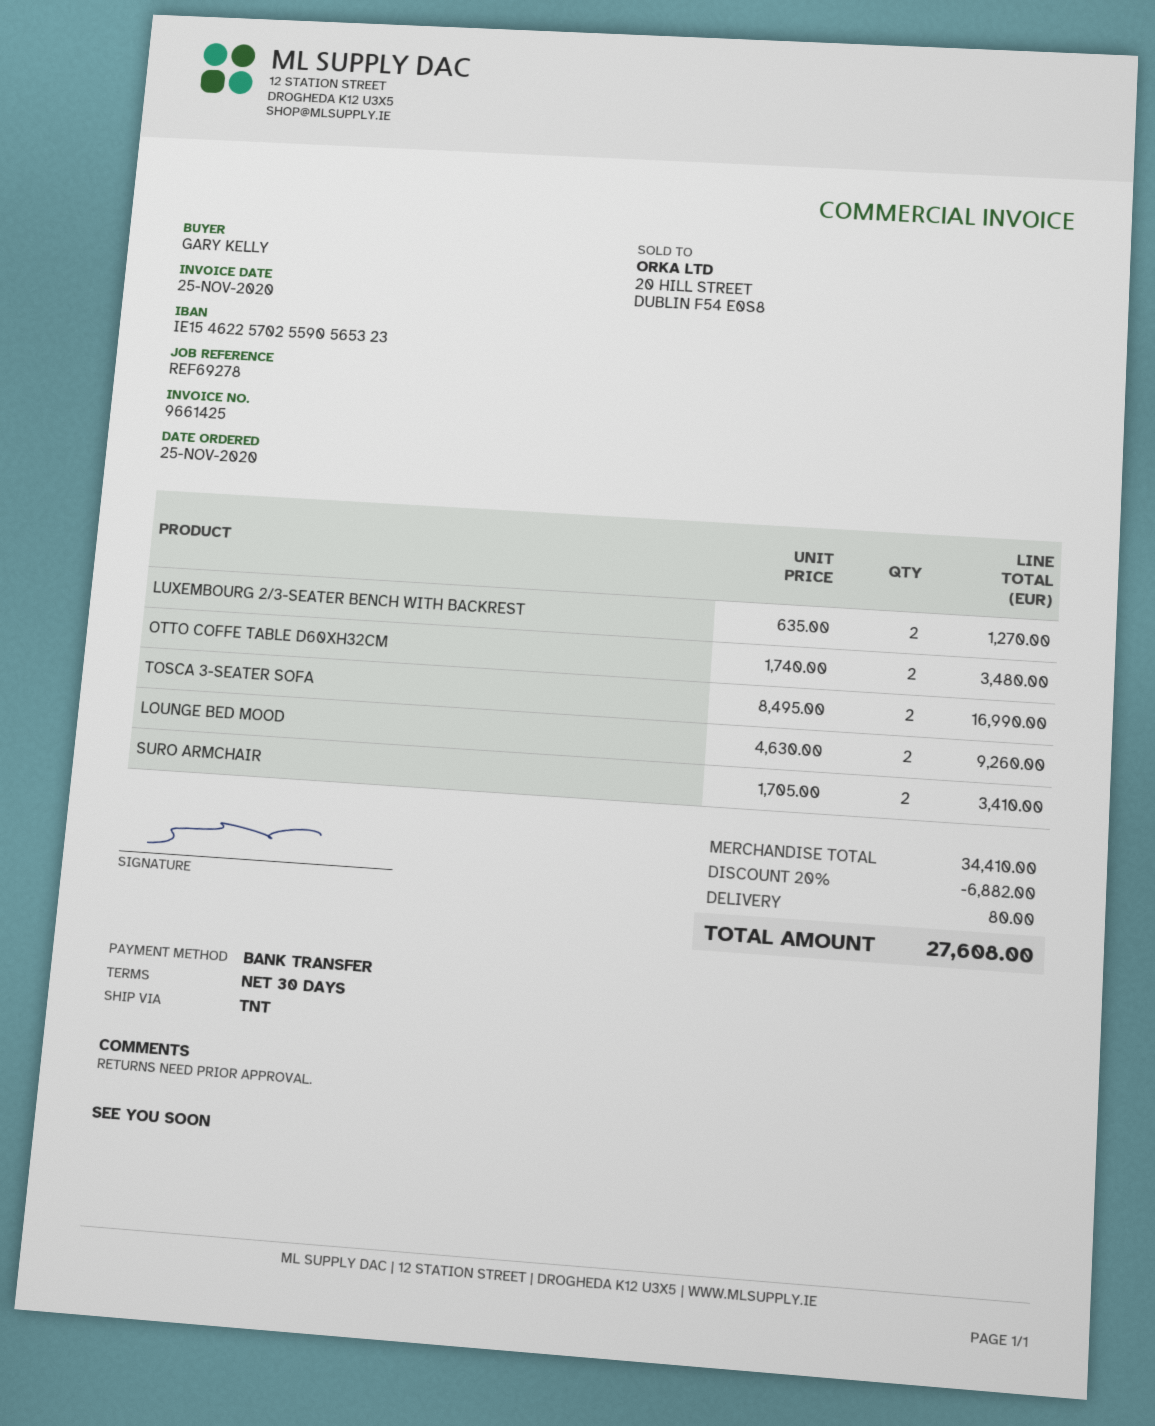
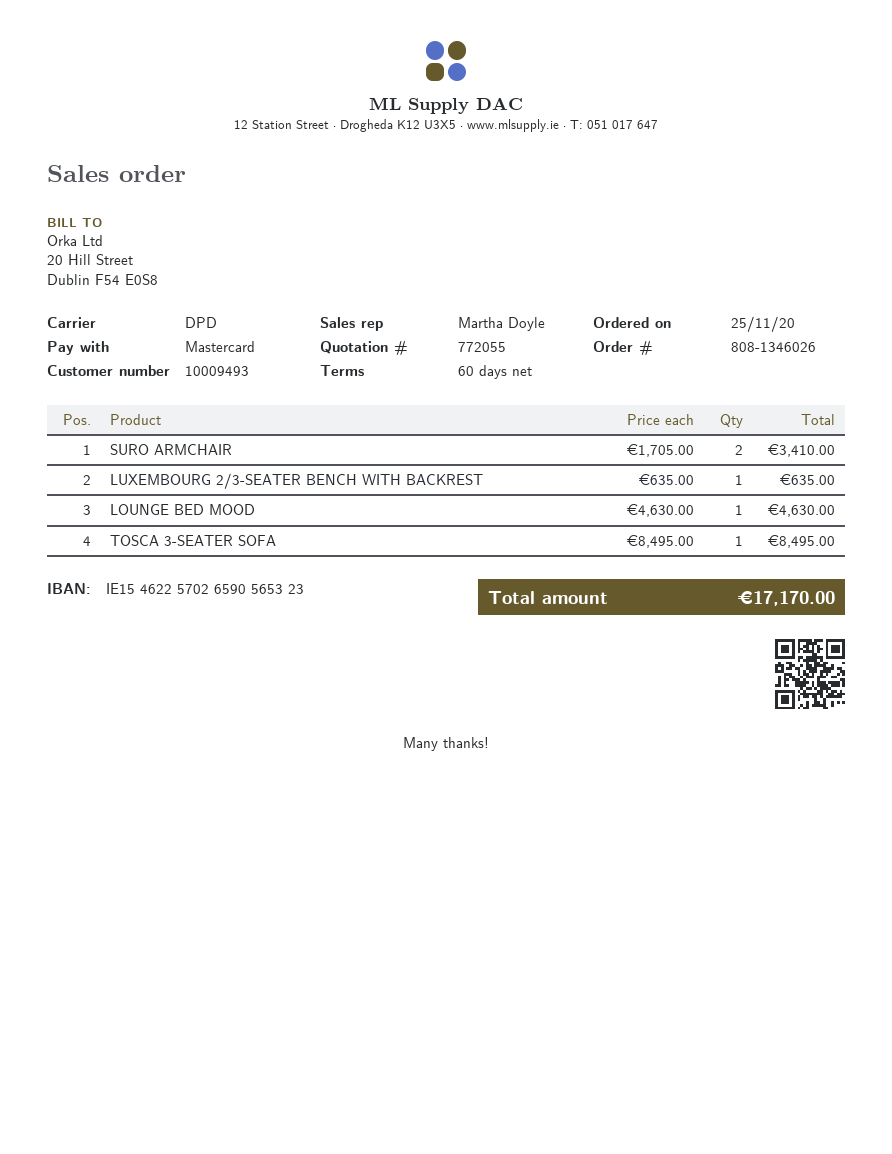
payment terms: 30 days -> 60 days
payment method: bank transfer -> Mastercard
bank account: IE15462257025590565323 -> IE15462257026590565323
shipping method: TNT -> DPD
LUXEMBOURG 2/3-SEATER BENCH WITH BACKREST: 2 x 635.00 = 1270.00 -> 1 x 635.00 = 635.00
OTTO COFFE TABLE D60XH32CM: 2 x 1740.00 = 3480.00 -> none
TOSCA 3-SEATER SOFA: 2 x 8495.00 = 16990.00 -> 1 x 8495.00 = 8495.00
LOUNGE BED MOOD: 2 x 4630.00 = 9260.00 -> 1 x 4630.00 = 4630.00
discount: 20% = 6882.00 -> none
shipping: 80.00 -> none
total: 27608.00 -> 17170.00

